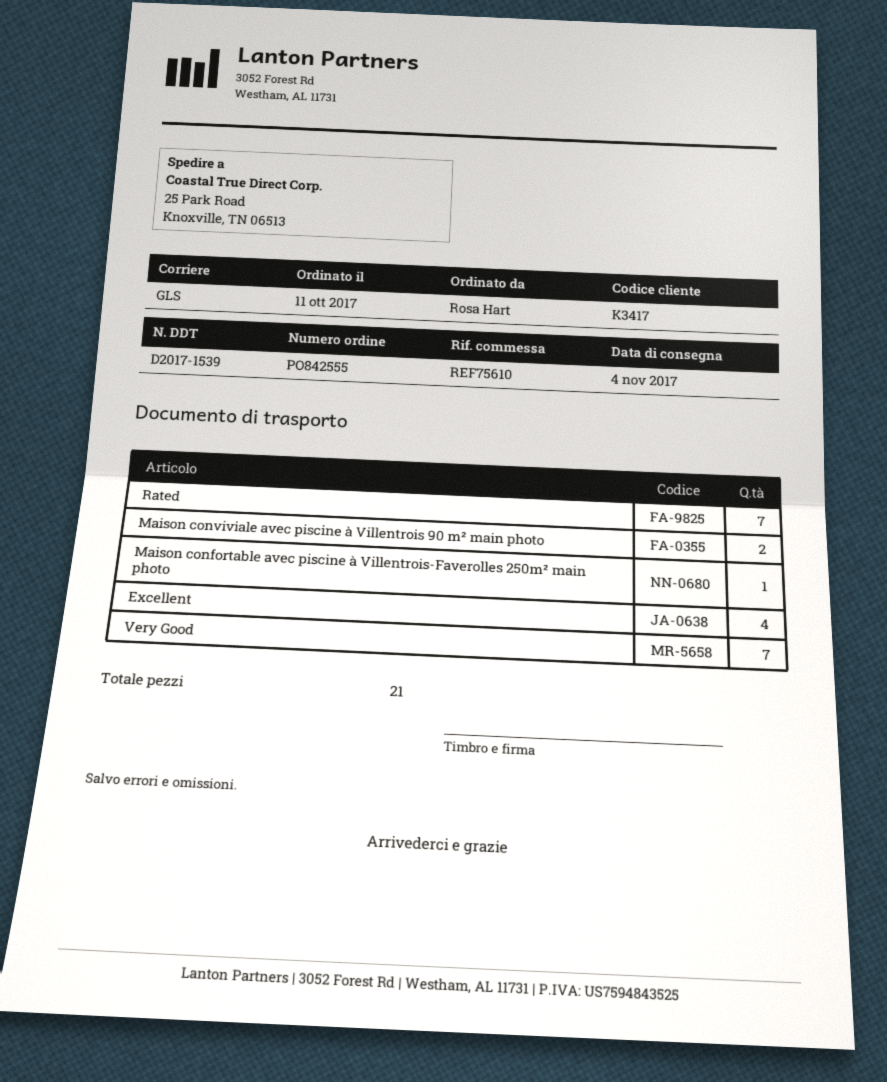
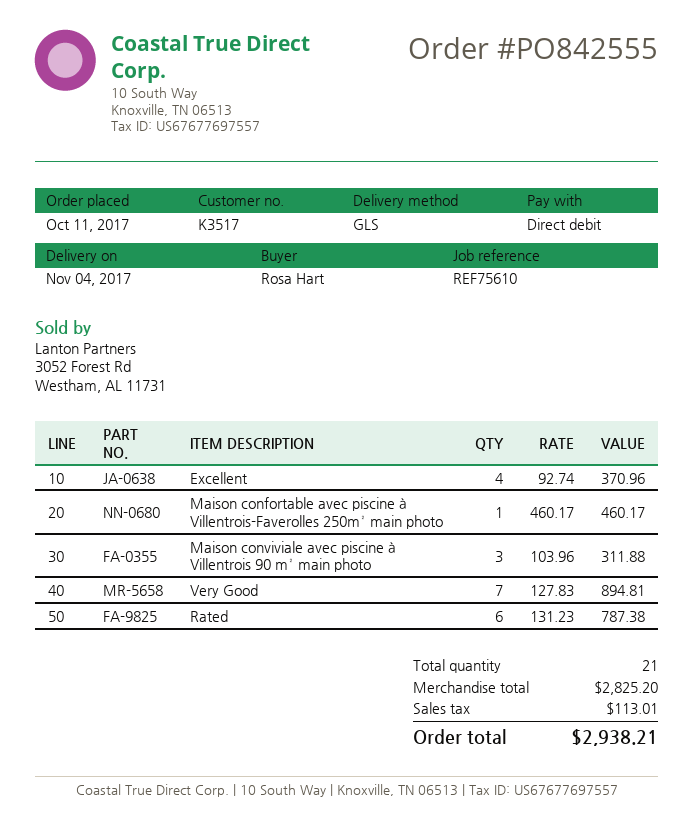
customer number: K3417 -> K3517
Rated: 7 -> 6
Maison conviviale avec piscine à Villentrois 90 m² main photo: 2 -> 3

